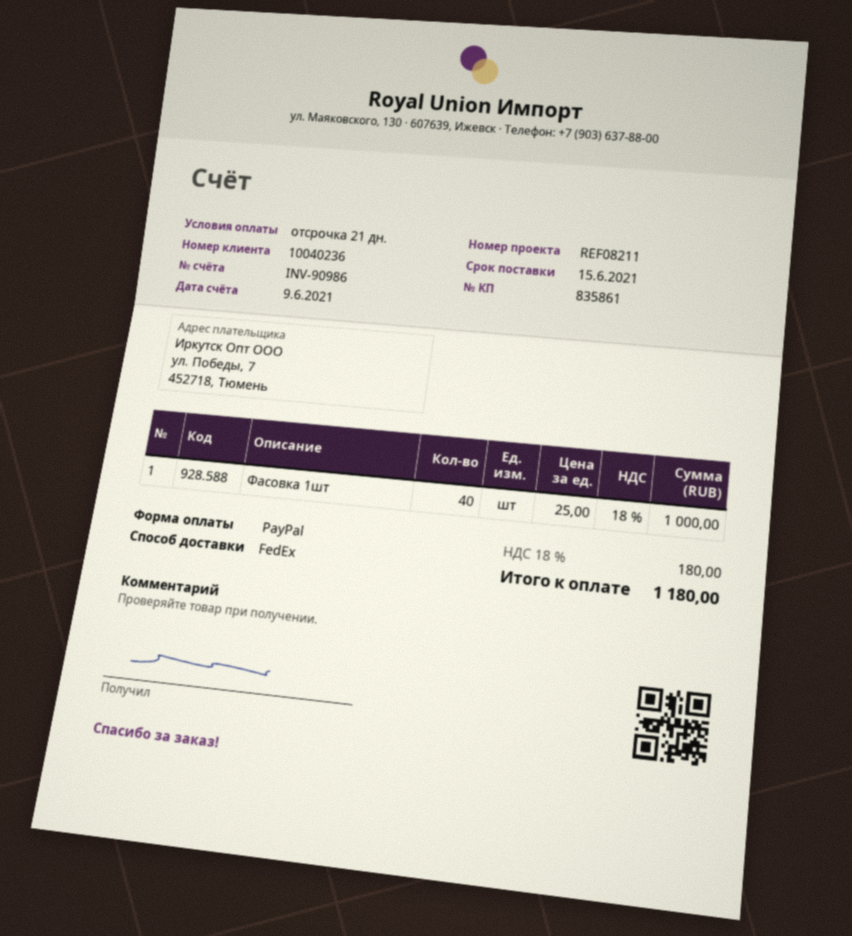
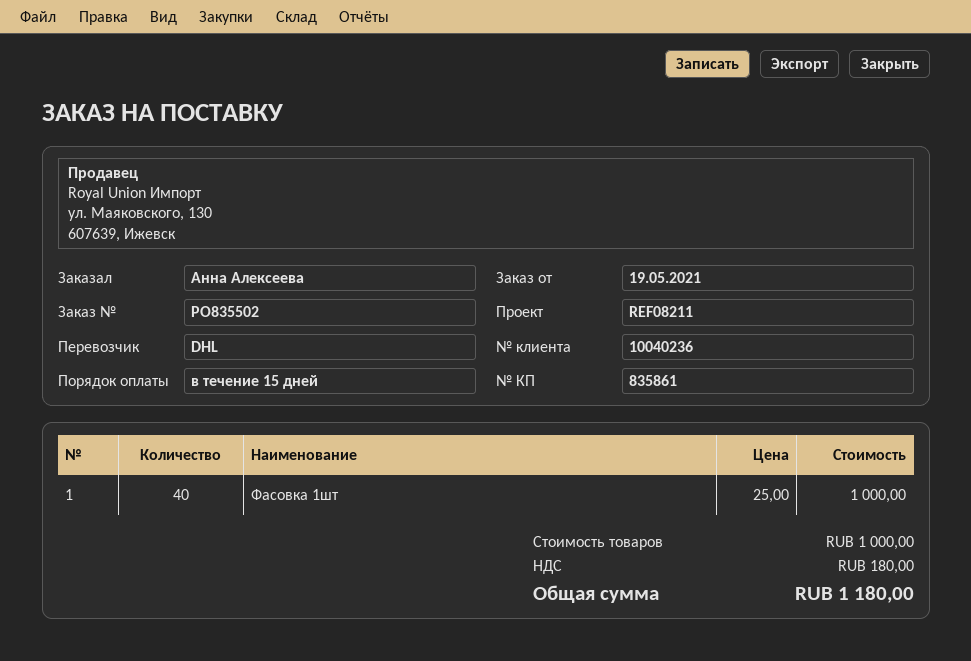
payment terms: 21 days -> 15 days
shipping method: FedEx -> DHL

